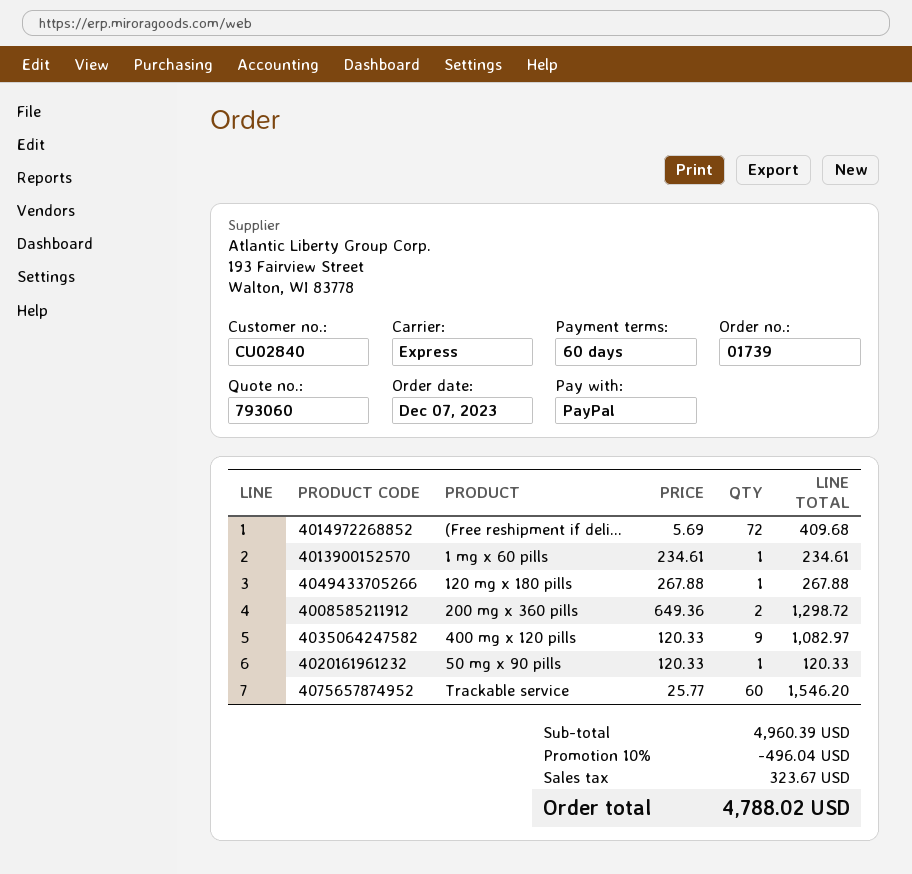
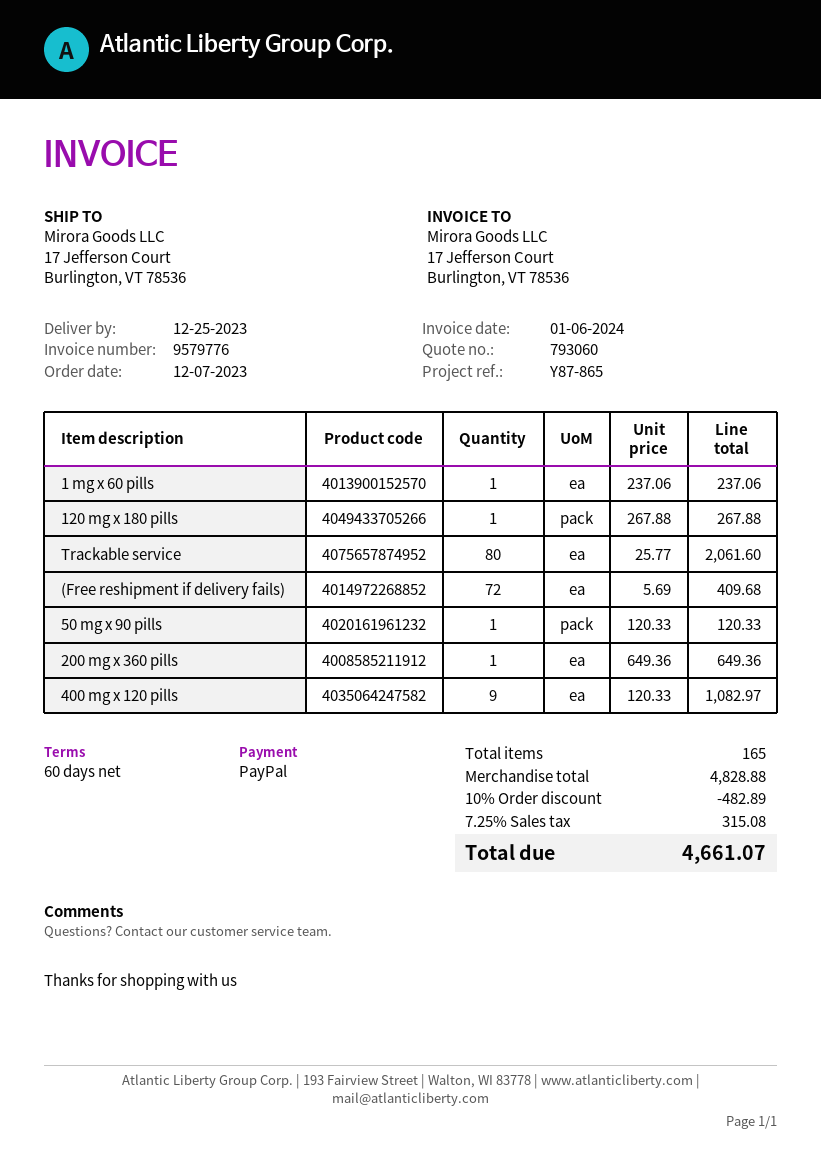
1 mg x 60 pills: 1 x 234.61 = 234.61 -> 1 x 237.06 = 237.06
200 mg x 360 pills: 2 x 649.36 = 1298.72 -> 1 x 649.36 = 649.36
Trackable service: 60 x 25.77 = 1546.20 -> 80 x 25.77 = 2061.60
subtotal: 4960.39 -> 4828.88
discount: 10% = 496.04 -> 10% = 482.89
tax: 323.67 -> 315.08
total: 4788.02 -> 4661.07

